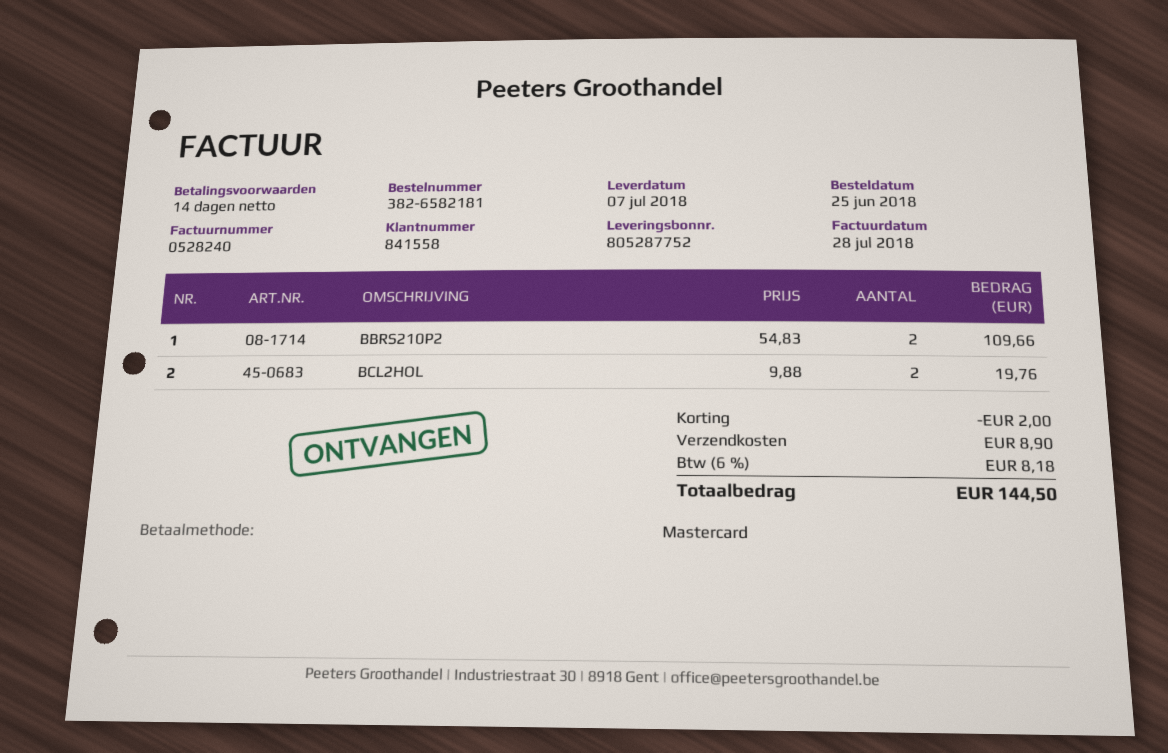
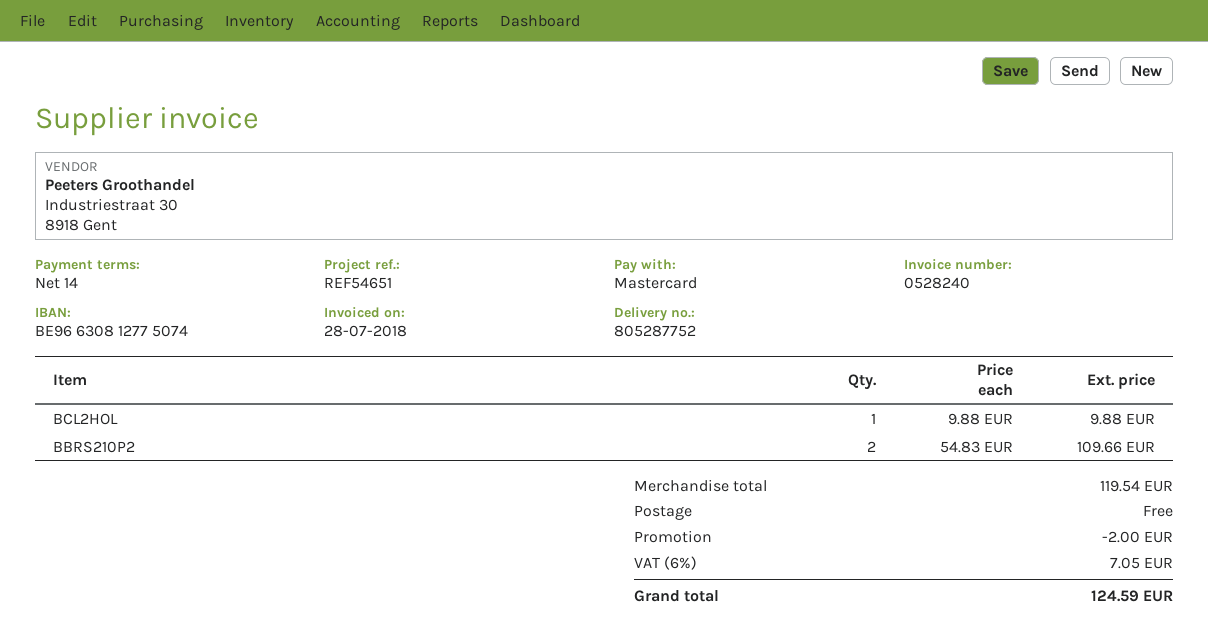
BCL2HOL: 2 x 9.88 = 19.76 -> 1 x 9.88 = 9.88
shipping: 8.90 -> 0.00
tax: 6% = 8.18 -> 6% = 7.05
total: 144.50 -> 124.59

